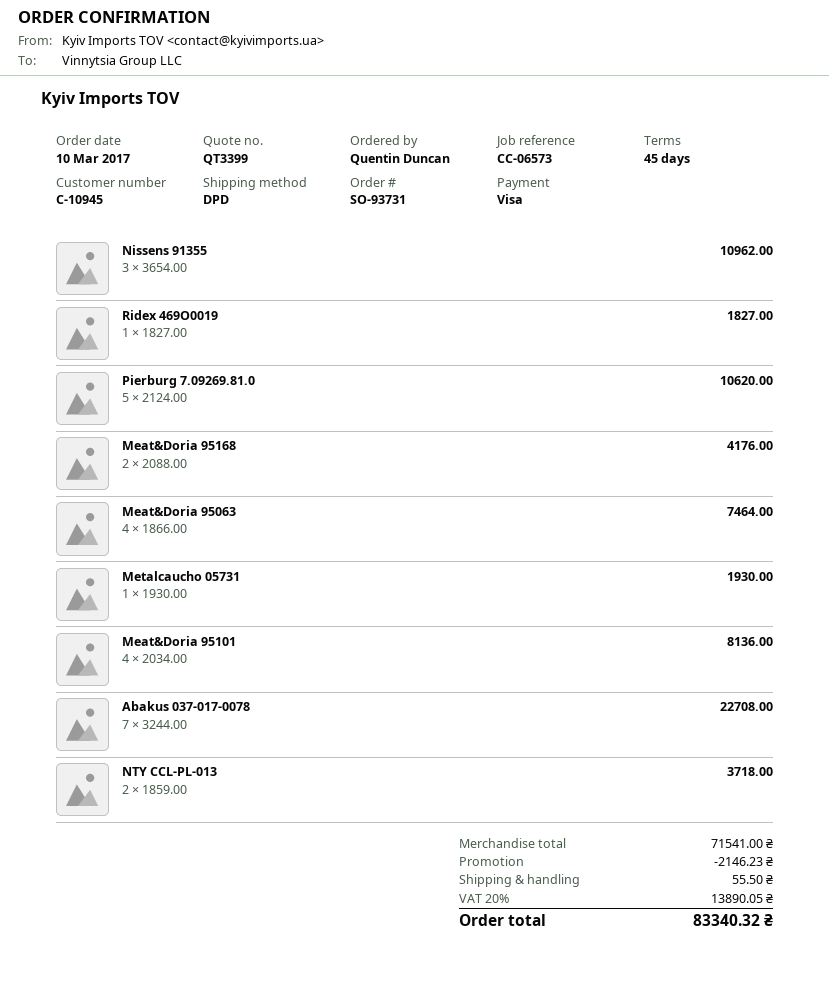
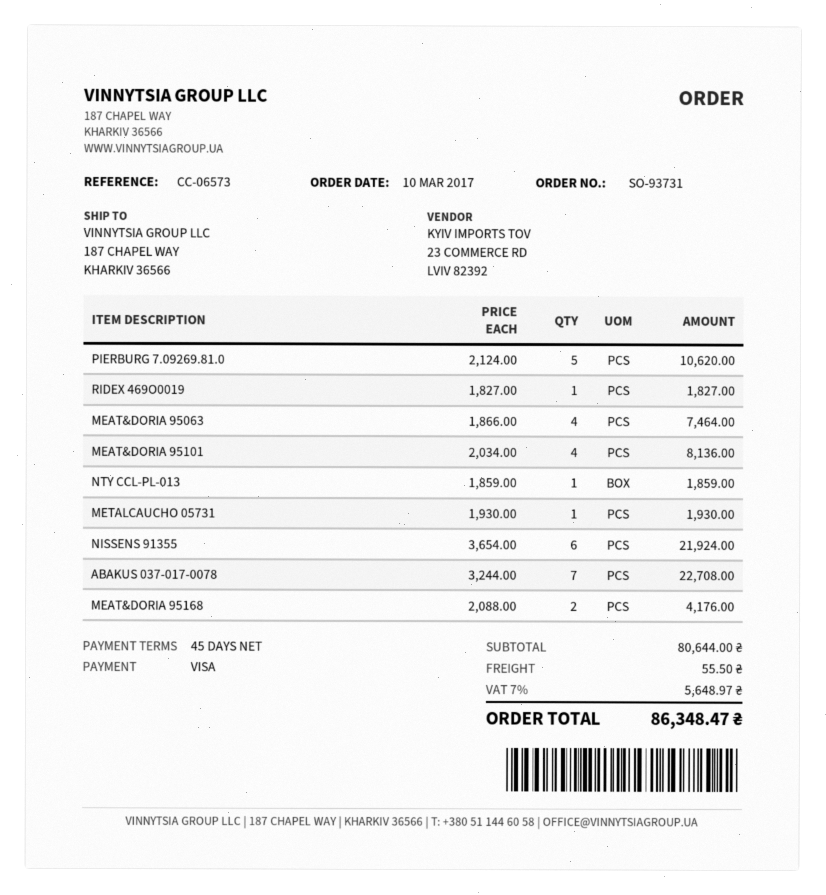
Nissens 91355: 3 x 3654.00 = 10962.00 -> 6 x 3654.00 = 21924.00
NTY CCL-PL-013: 2 x 1859.00 = 3718.00 -> 1 x 1859.00 = 1859.00
subtotal: 71541.00 -> 80644.00
discount: 2146.23 -> none
tax: 20% = 13890.05 -> 7% = 5648.97
total: 83340.32 -> 86348.47

